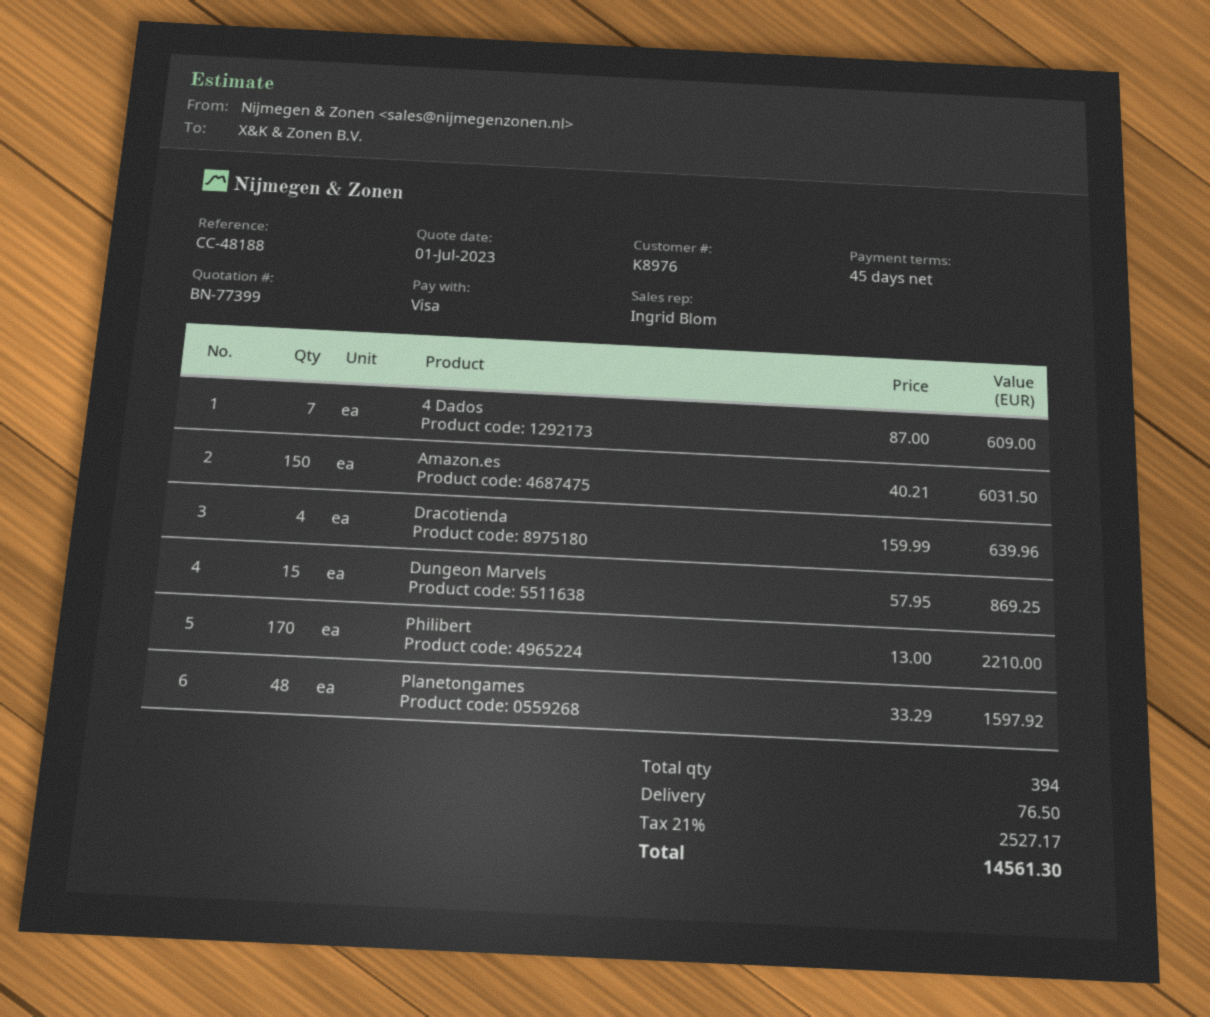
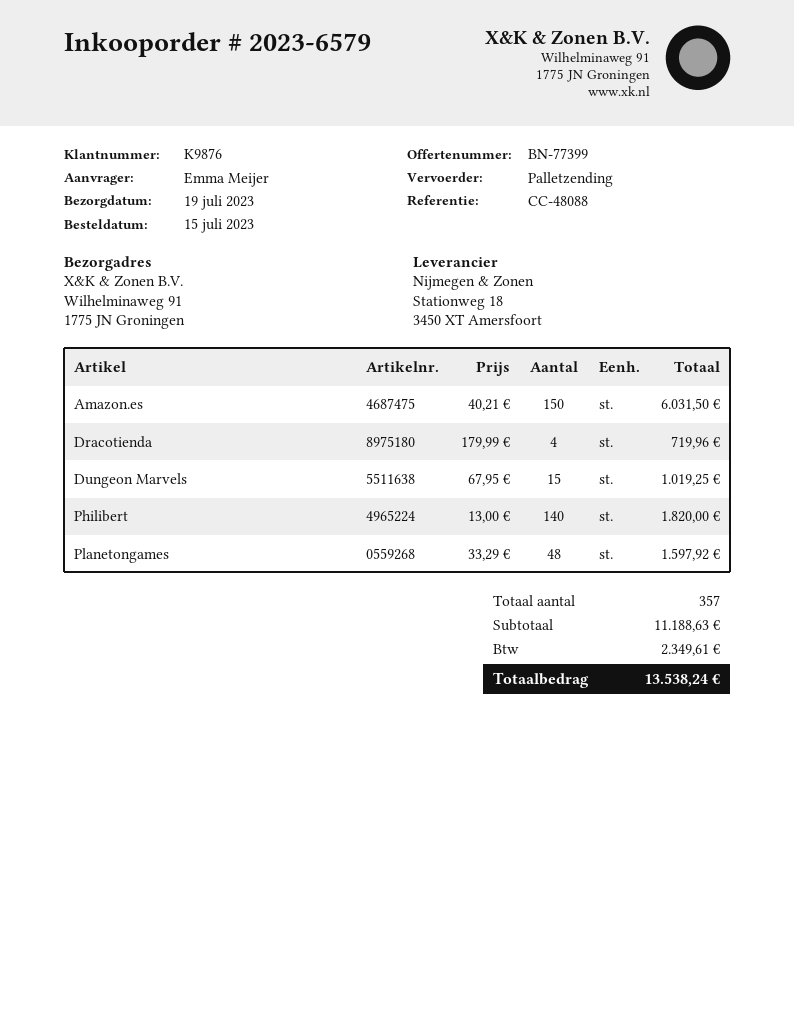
customer number: K8976 -> K9876
reference: CC-48188 -> CC-48088
4 Dados: 7 x 87.00 = 609.00 -> none
Dracotienda: 4 x 159.99 = 639.96 -> 4 x 179.99 = 719.96
Dungeon Marvels: 15 x 57.95 = 869.25 -> 15 x 67.95 = 1019.25
Philibert: 170 x 13.00 = 2210.00 -> 140 x 13.00 = 1820.00
total quantity: 394 -> 357
shipping: 76.50 -> none
tax: 2527.17 -> 2349.61
total: 14561.30 -> 13538.24

